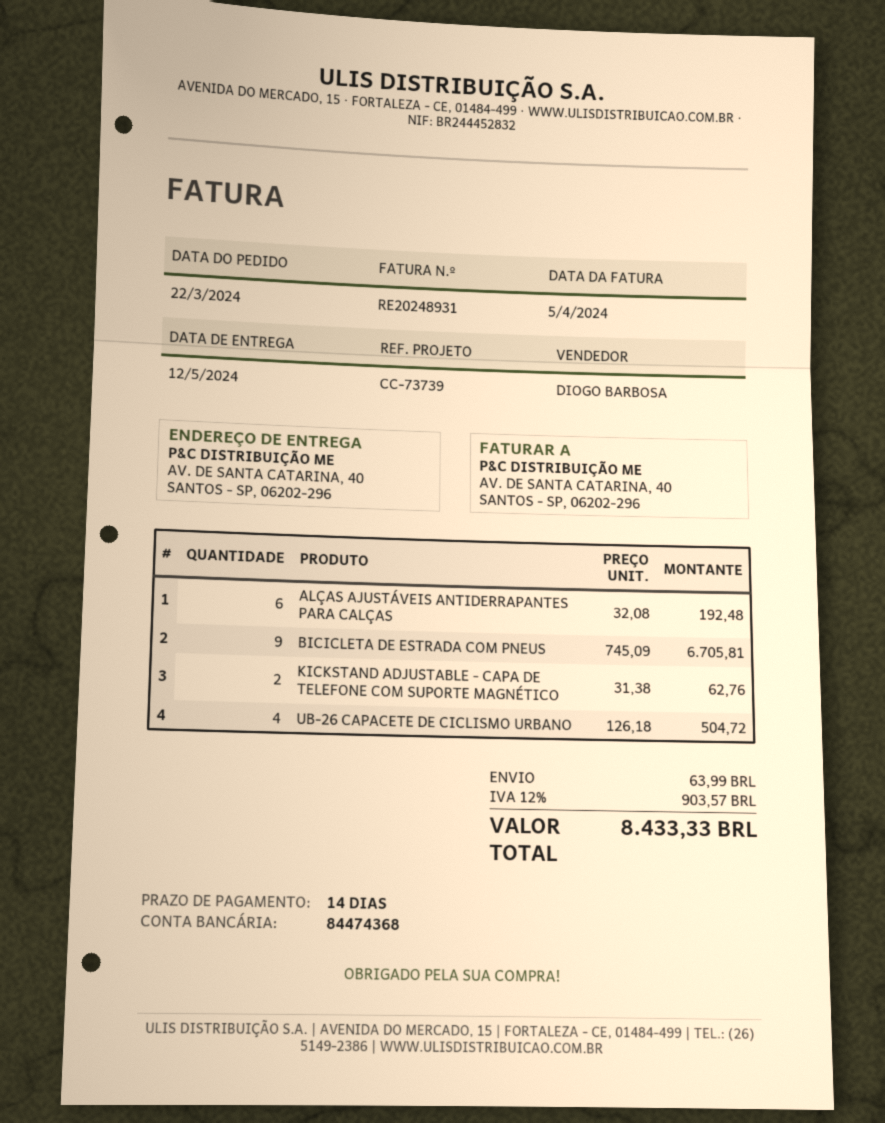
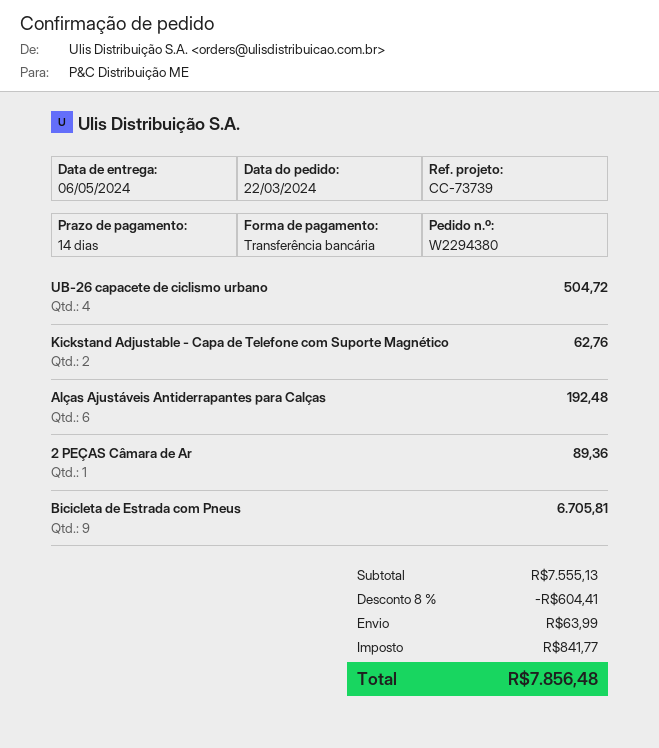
delivery date: 2024-05-12 -> 2024-05-06
2 PEÇAS Câmara de Ar: none -> 1 for 89.36
discount: none -> 8% = 604.41
tax: 903.57 -> 841.77
total: 8433.33 -> 7856.48

